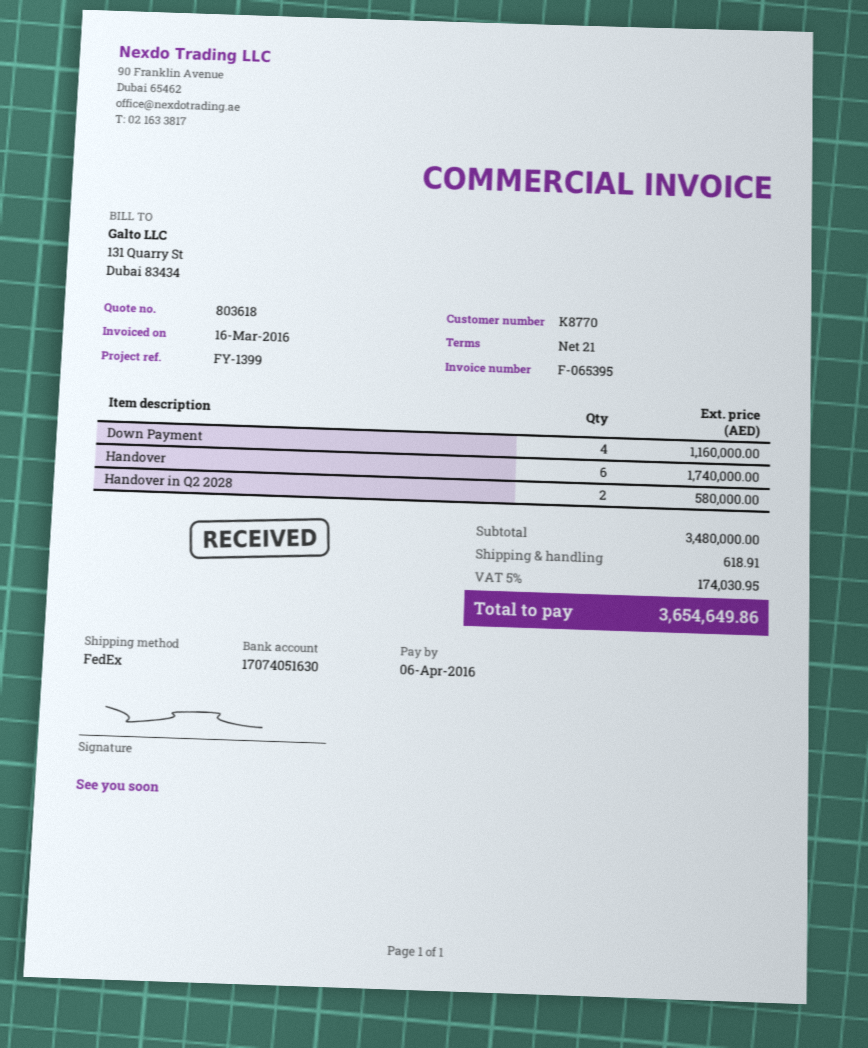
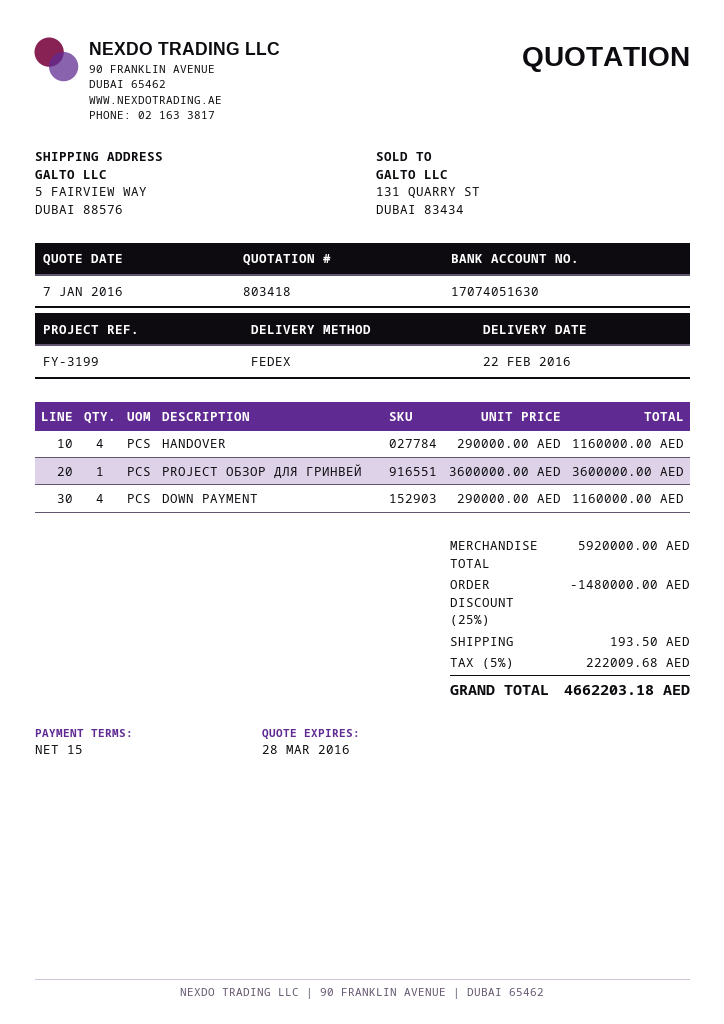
quote number: 803618 -> 803418
payment terms: 21 days -> 15 days
reference: FY-1399 -> FY-3199
Handover: 6 for 1740000.00 -> 4 for 1160000.00
Handover in Q2 2028: 2 for 580000.00 -> none
PROJECT ОБЗОР ДЛЯ ГРИНВЕЙ: none -> 1 for 3600000.00
subtotal: 3480000.00 -> 5920000.00
discount: none -> 25% = 1480000.00
shipping: 618.91 -> 193.50
tax: 5% = 174030.95 -> 5% = 222009.68
total: 3654649.86 -> 4662203.18

